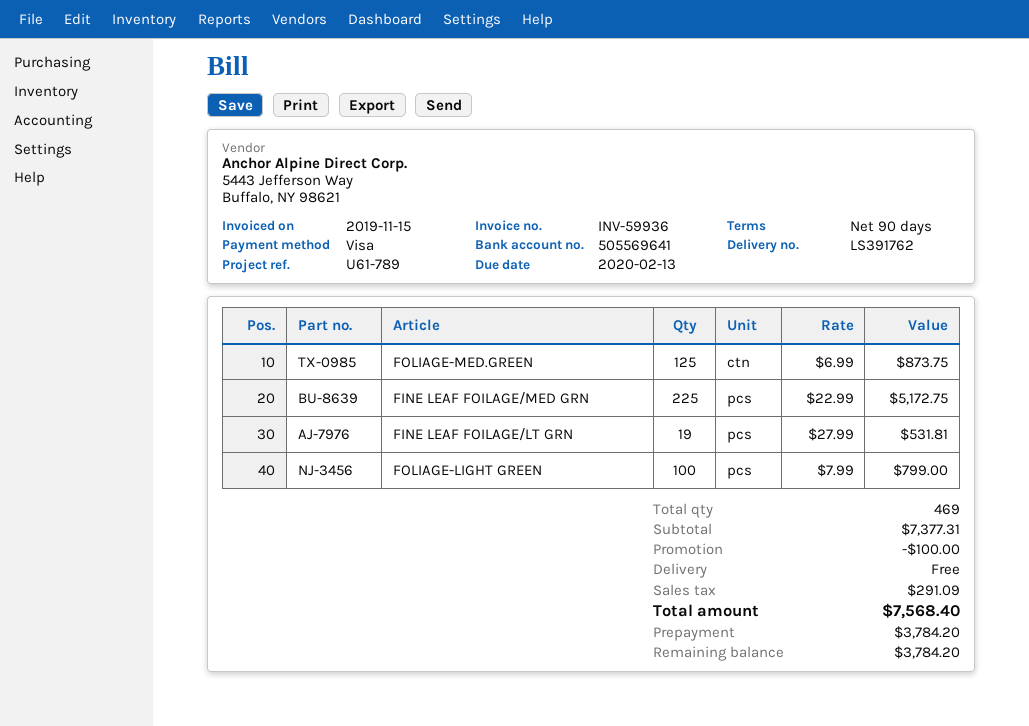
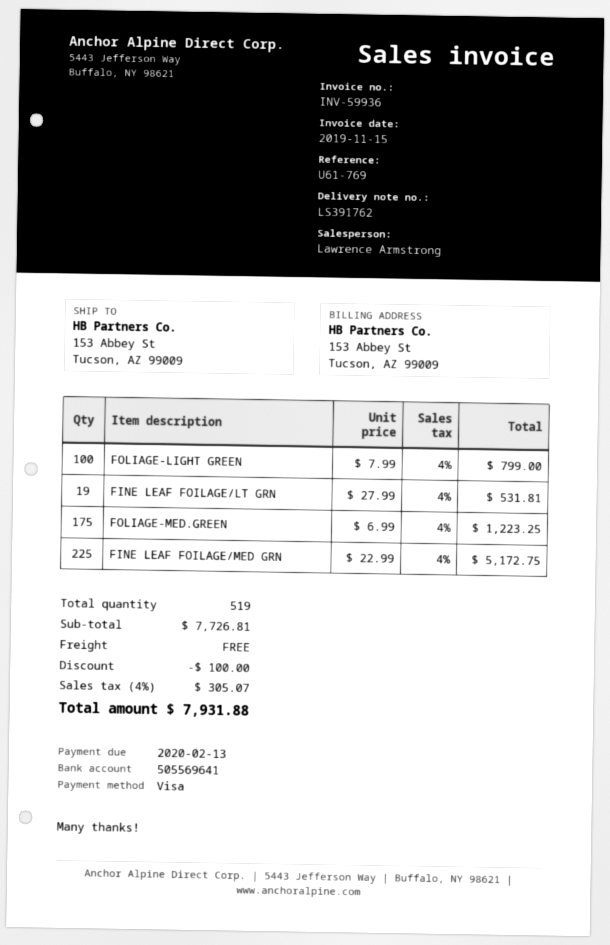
reference: U61-789 -> U61-769
FOLIAGE-MED.GREEN: 125 x 6.99 = 873.75 -> 175 x 6.99 = 1223.25
total quantity: 469 -> 519
subtotal: 7377.31 -> 7726.81
tax: 291.09 -> 305.07
total: 7568.40 -> 7931.88

